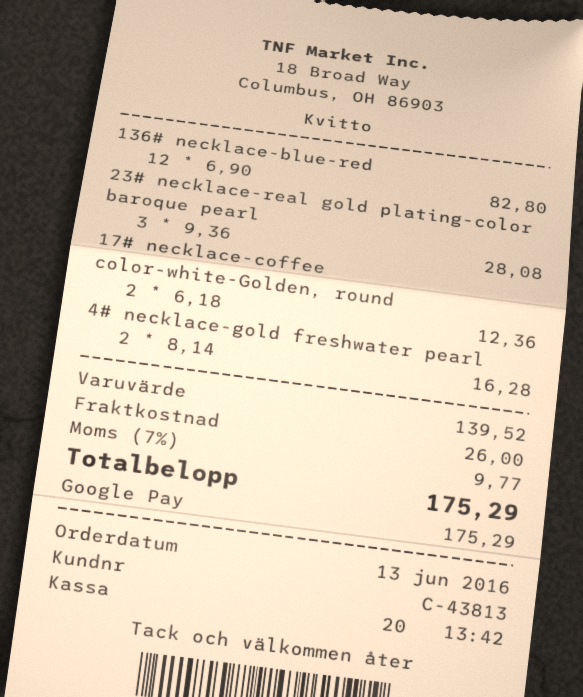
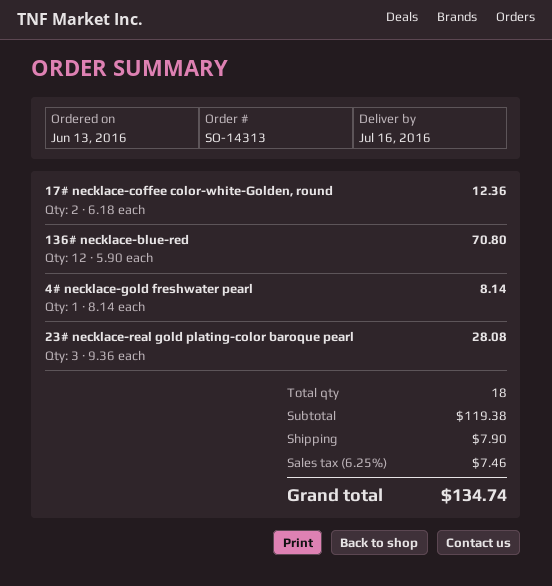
136# necklace-blue-red: 12 x 6.90 = 82.80 -> 12 x 5.90 = 70.80
4# necklace-gold freshwater pearl: 2 x 8.14 = 16.28 -> 1 x 8.14 = 8.14
subtotal: 139.52 -> 119.38
shipping: 26.00 -> 7.90
tax: 7% = 9.77 -> 6.25% = 7.46
total: 175.29 -> 134.74

